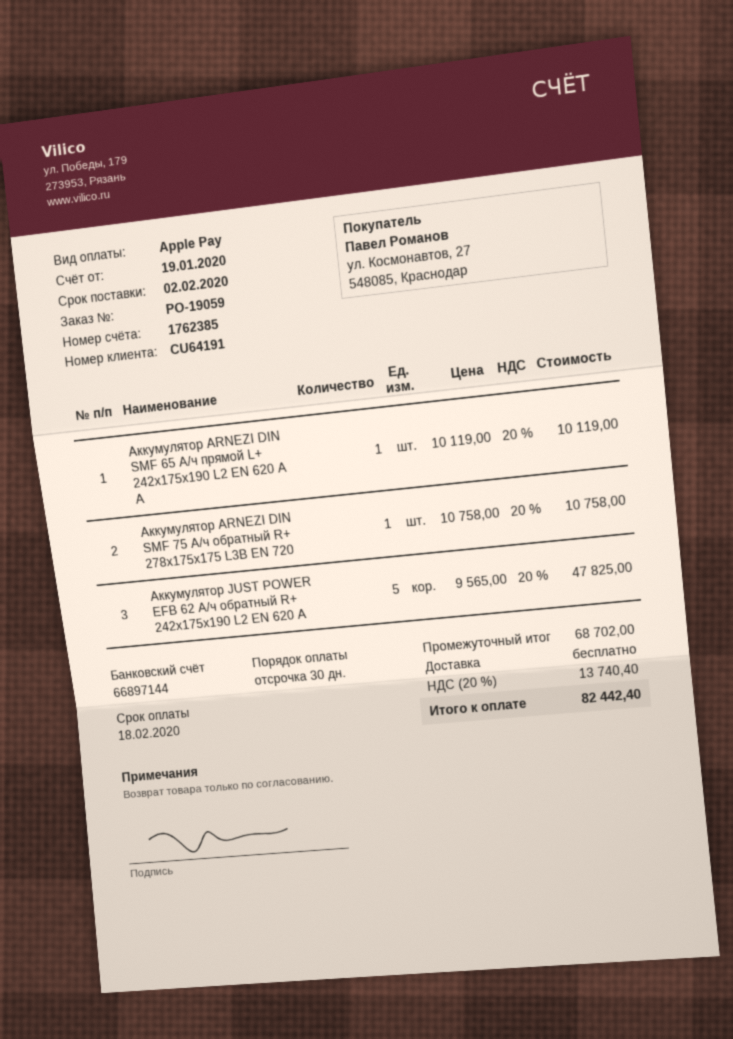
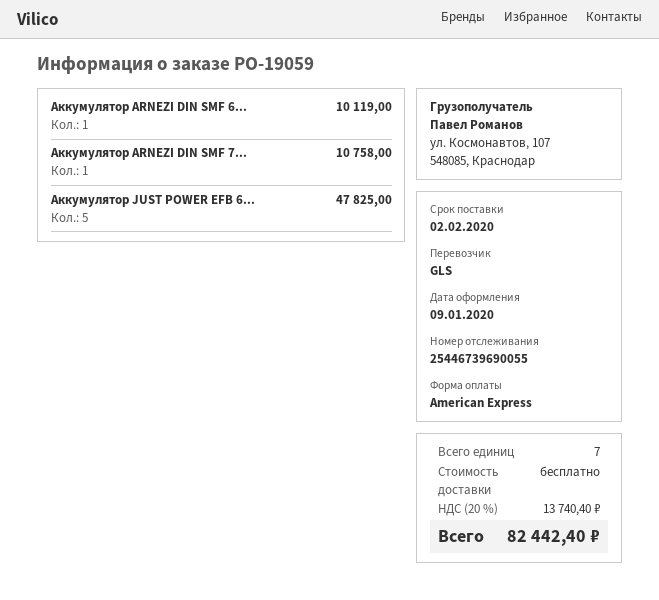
payment method: Apple Pay -> American Express

